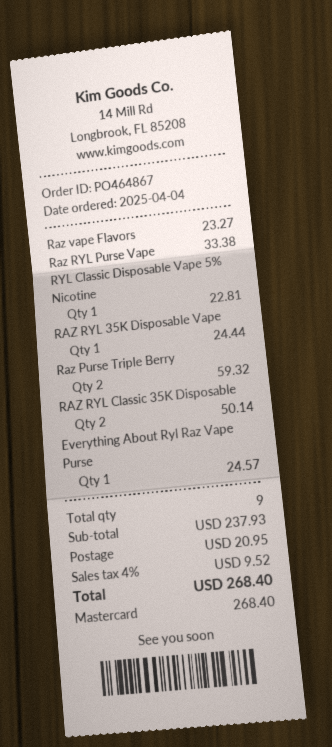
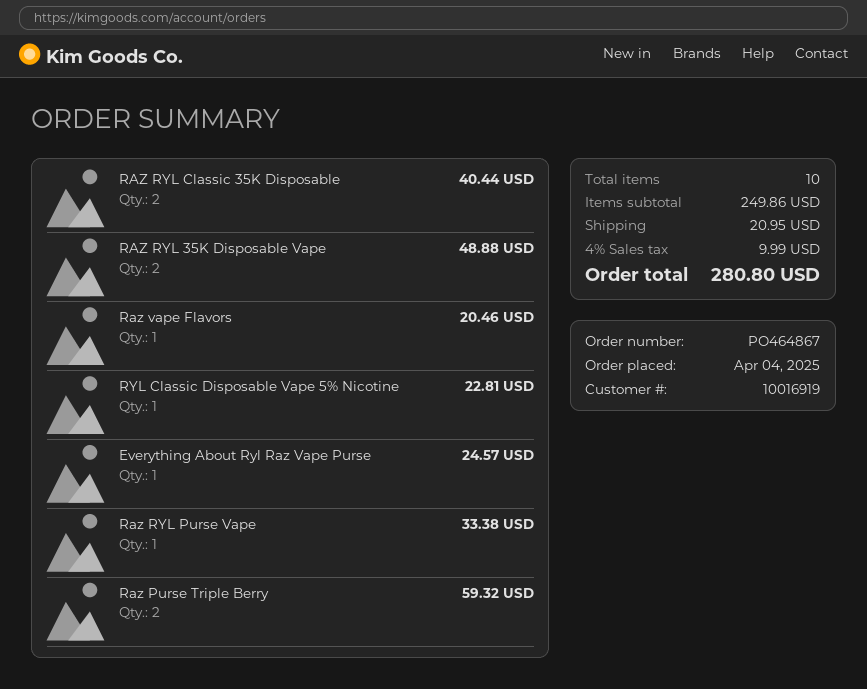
Raz vape Flavors: 1 for 23.27 -> 1 for 20.46
RAZ RYL 35K Disposable Vape: 1 for 24.44 -> 2 for 48.88
RAZ RYL Classic 35K Disposable: 2 for 50.14 -> 2 for 40.44
total quantity: 9 -> 10
subtotal: 237.93 -> 249.86
tax: 4% = 9.52 -> 4% = 9.99
total: 268.40 -> 280.80

